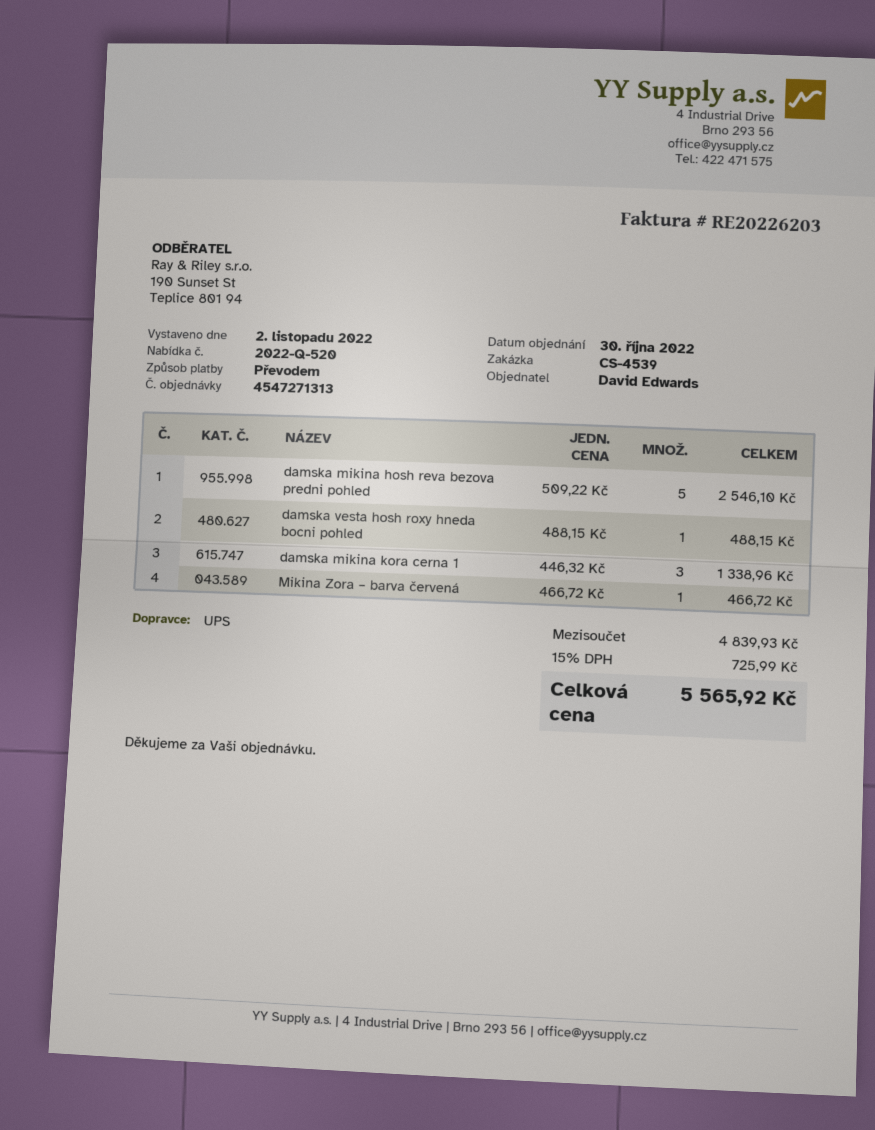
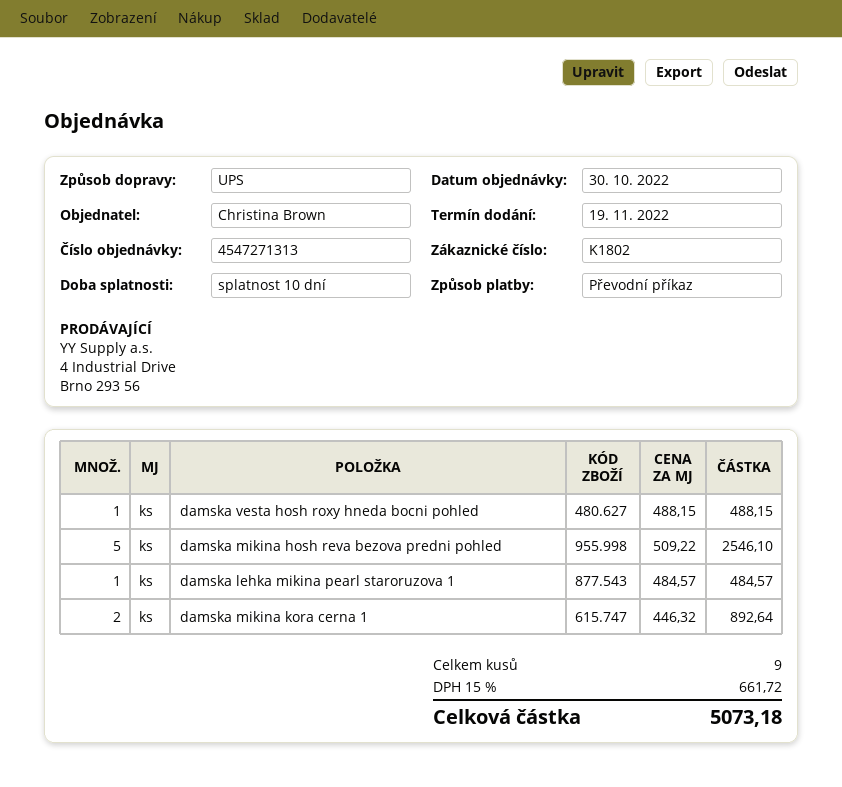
ordered by: David Edwards -> Christina Brown
damska mikina kora cerna 1: 3 x 446.32 = 1338.96 -> 2 x 446.32 = 892.64
Mikina Zora – barva červená: 1 x 466.72 = 466.72 -> none
damska lehka mikina pearl staroruzova 1: none -> 1 x 484.57 = 484.57
tax: 15% = 725.99 -> 15% = 661.72
total: 5565.92 -> 5073.18

